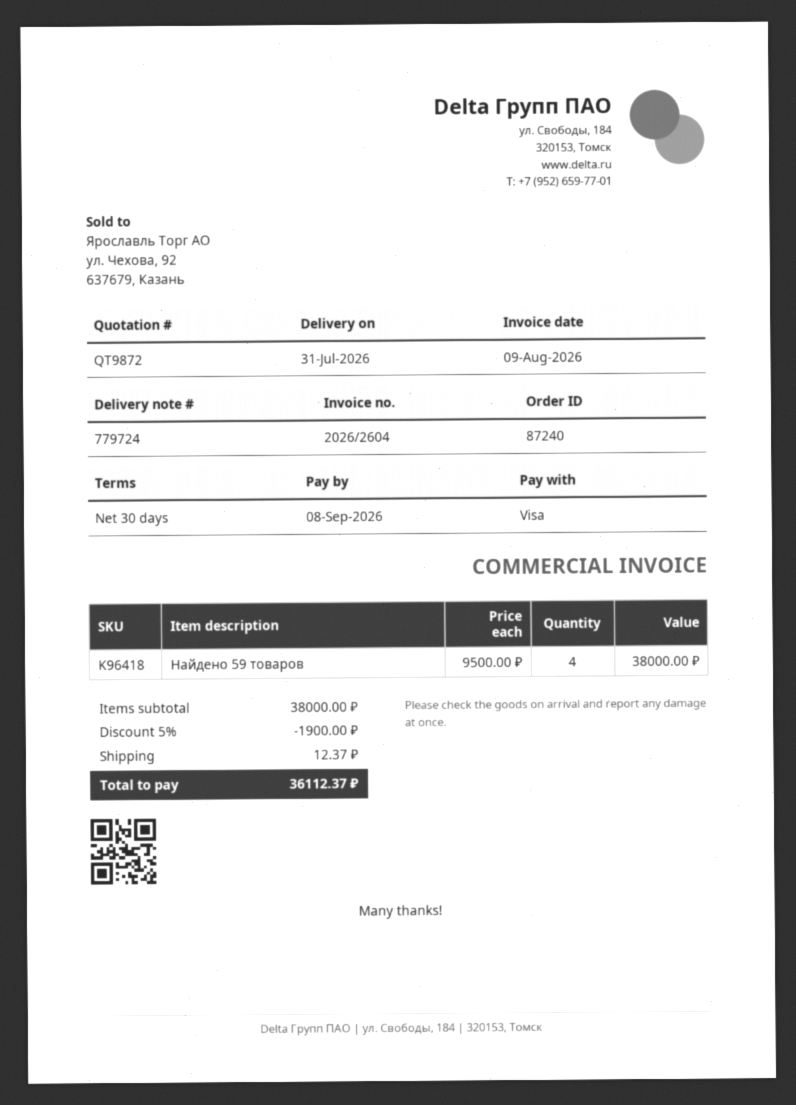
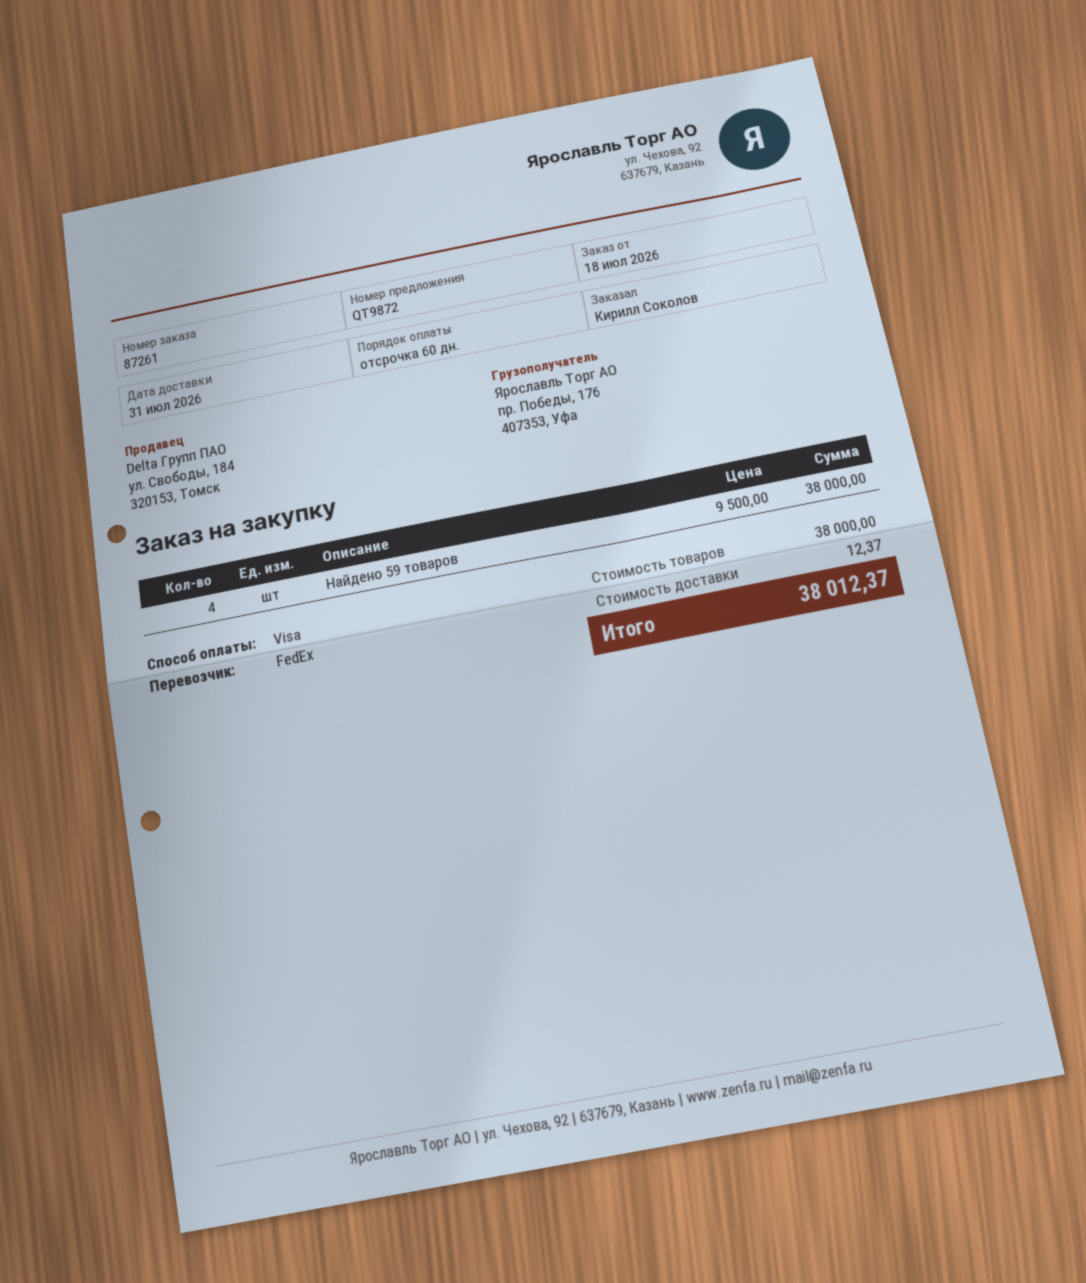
order number: 87240 -> 87261
payment terms: 30 days -> 60 days
discount: 5% = 1900.00 -> none
total: 36112.37 -> 38012.37

